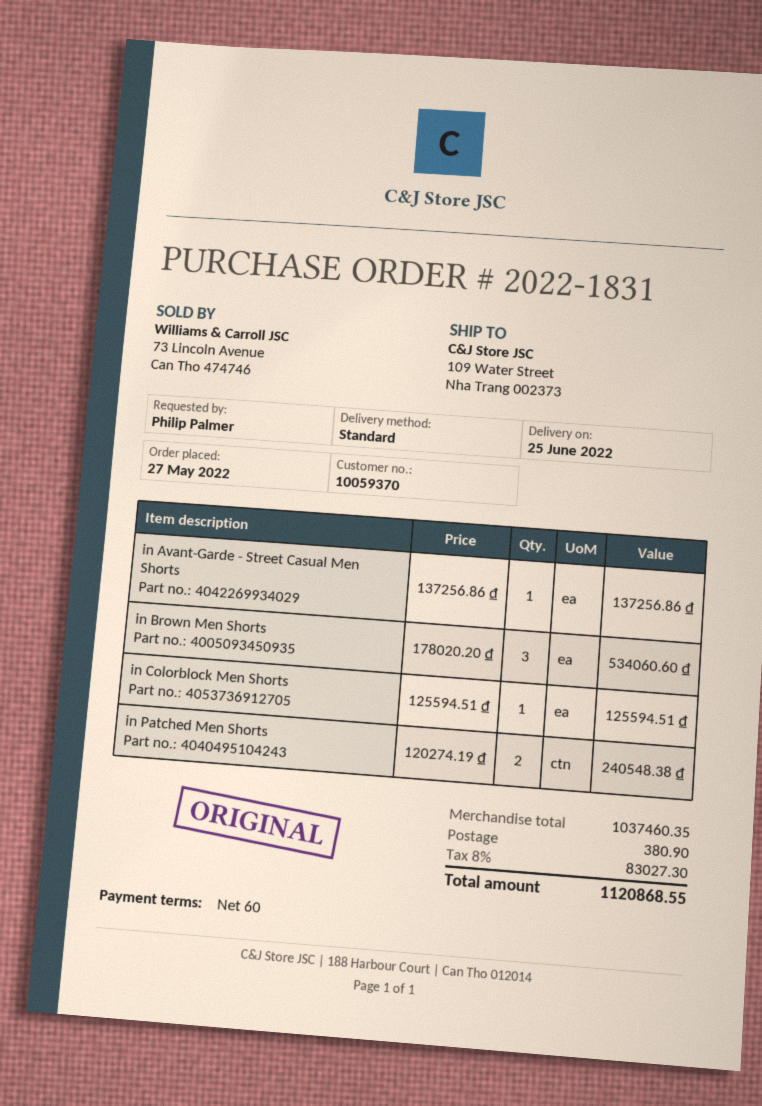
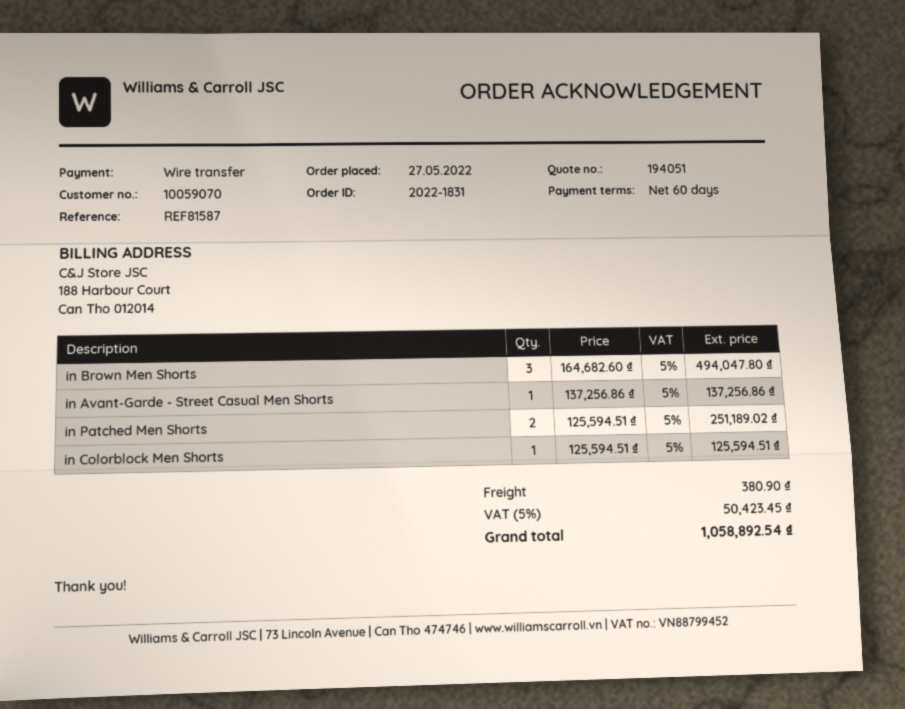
customer number: 10059370 -> 10059070
in Brown Men Shorts: 3 x 178020.20 = 534060.60 -> 3 x 164682.60 = 494047.80
in Patched Men Shorts: 2 x 120274.19 = 240548.38 -> 2 x 125594.51 = 251189.02
tax: 8% = 83027.30 -> 5% = 50423.45
total: 1120868.55 -> 1058892.54

